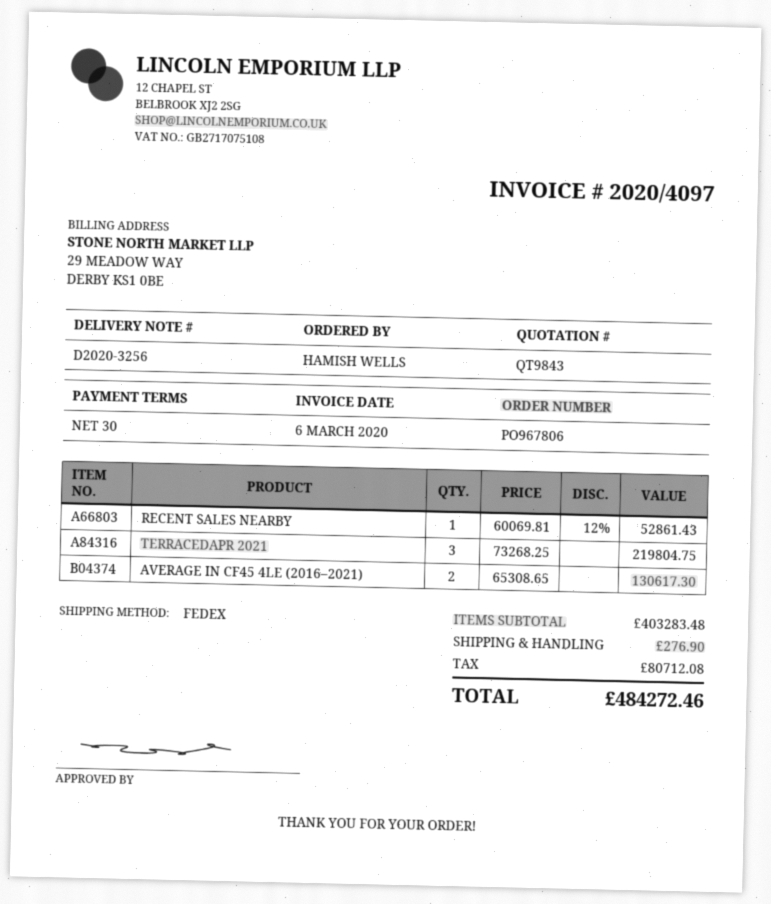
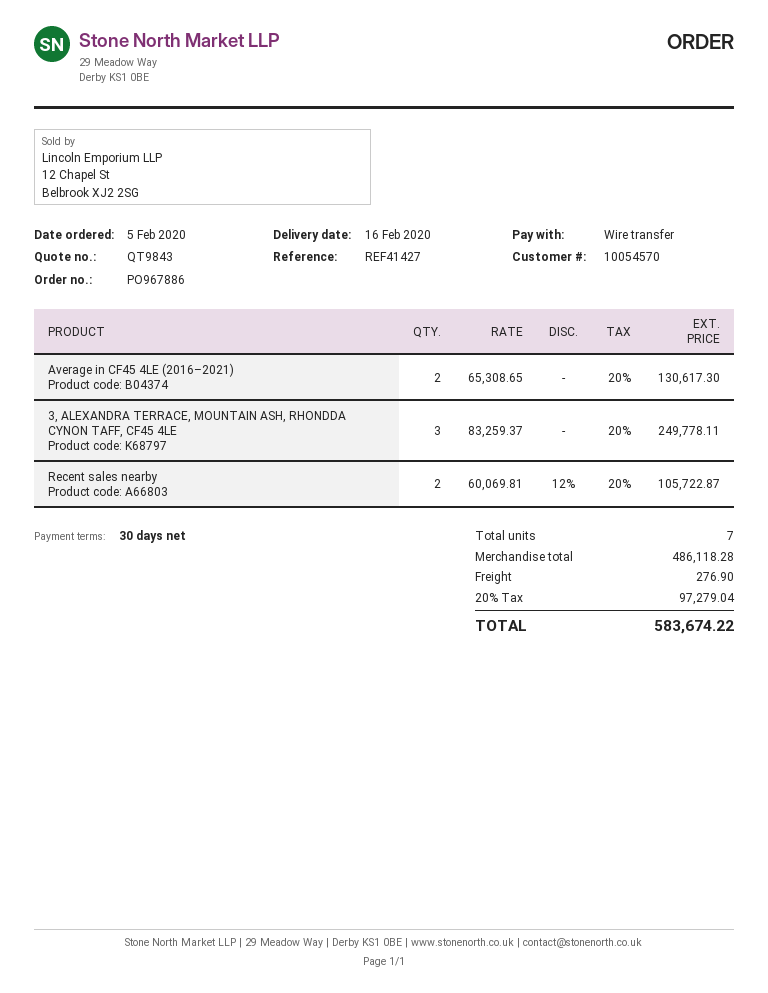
order number: PO967806 -> PO967886
RECENT SALES NEARBY: 1 x 60069.81 - 12% = 52861.43 -> 2 x 60069.81 - 12% = 105722.87
TERRACEDAPR 2021: 3 x 73268.25 = 219804.75 -> none
3, ALEXANDRA TERRACE, MOUNTAIN ASH, RHONDDA CYNON TAFF, CF45 4LE: none -> 3 x 83259.37 = 249778.11
subtotal: 403283.48 -> 486118.28
tax: 80712.08 -> 97279.04
total: 484272.46 -> 583674.22

